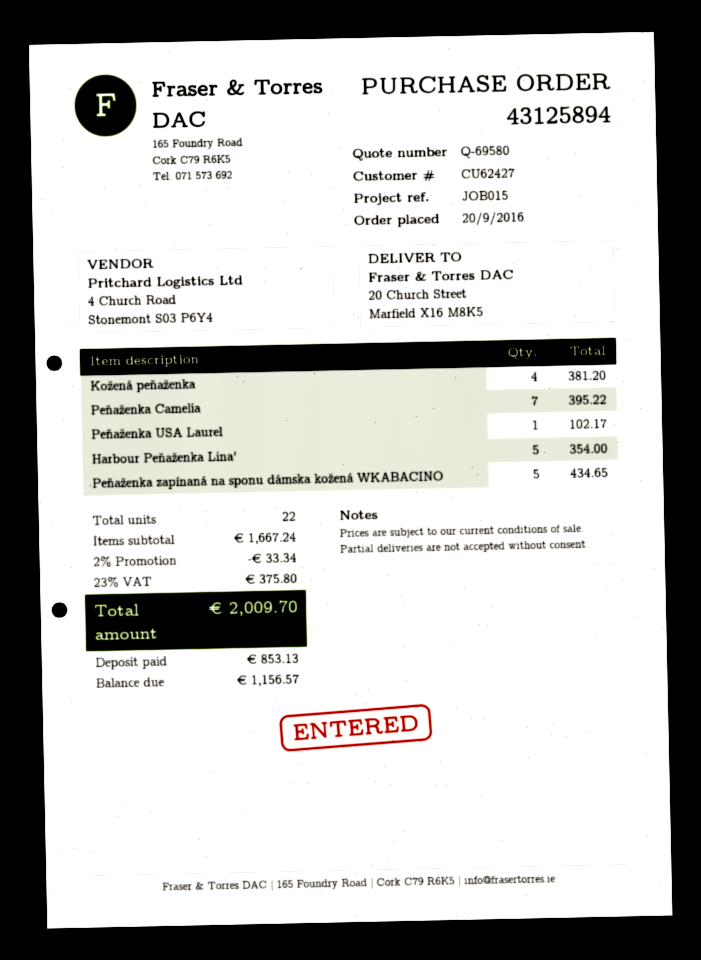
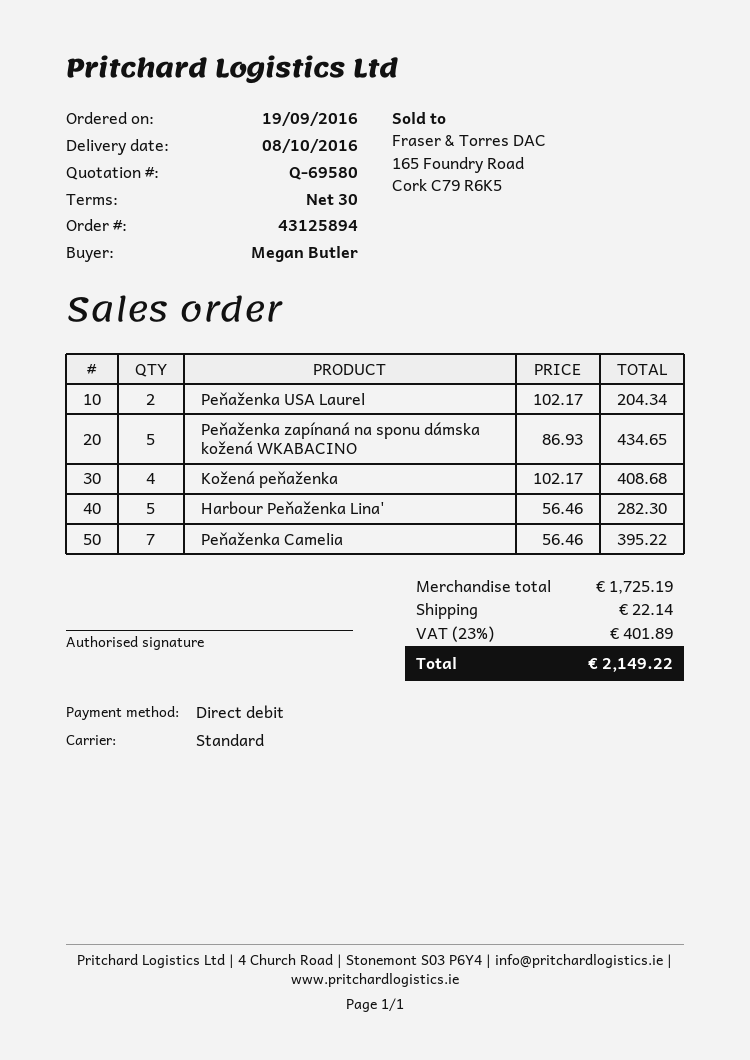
order date: 2016-09-20 -> 2016-09-19
Kožená peňaženka: 4 for 381.20 -> 4 for 408.68
Peňaženka USA Laurel: 1 for 102.17 -> 2 for 204.34
Harbour Peňaženka Lina': 5 for 354.00 -> 5 for 282.30
subtotal: 1667.24 -> 1725.19
discount: 2% = 33.34 -> none
shipping: none -> 22.14
tax: 23% = 375.80 -> 23% = 401.89
total: 2009.70 -> 2149.22

